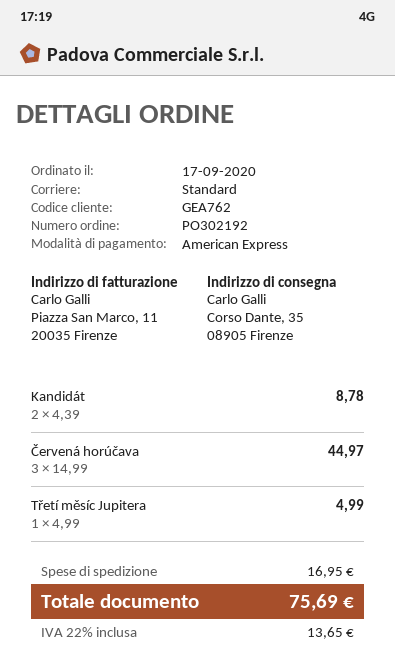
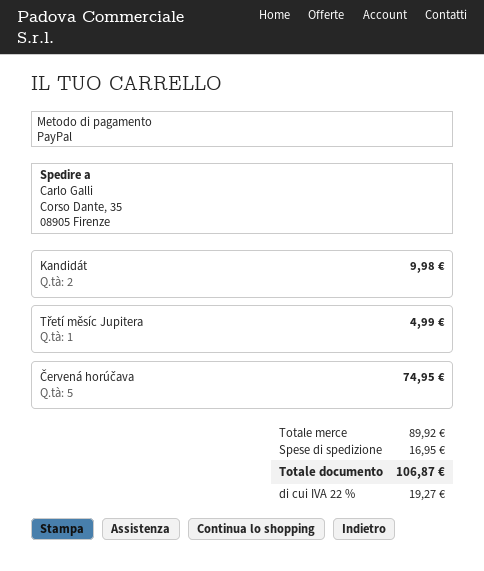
payment method: American Express -> PayPal
Kandidát: 2 for 8.78 -> 2 for 9.98
Červená horúčava: 3 for 44.97 -> 5 for 74.95
tax: 22% = 13.65 -> 22% = 19.27
total: 75.69 -> 106.87

